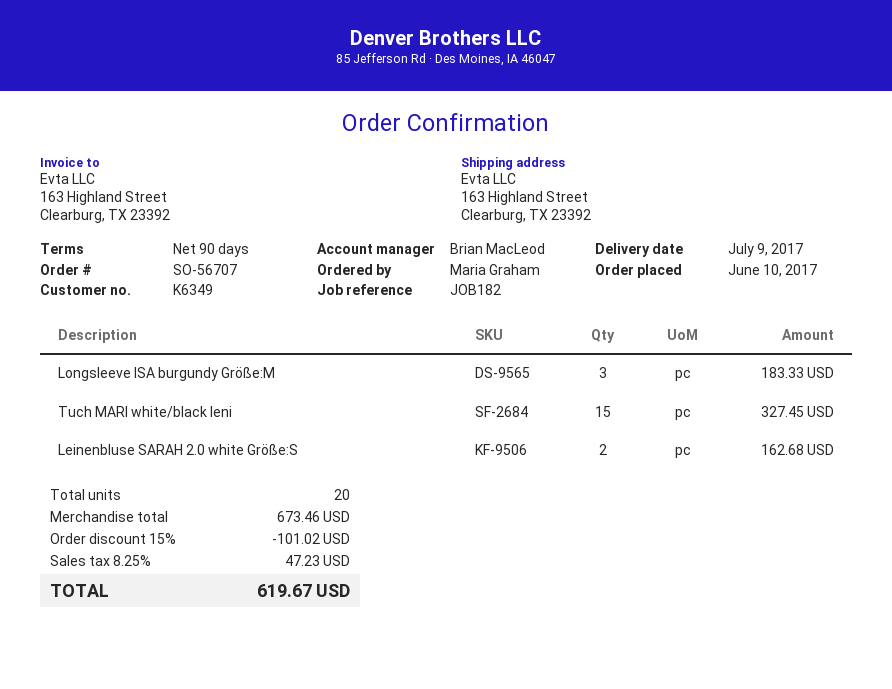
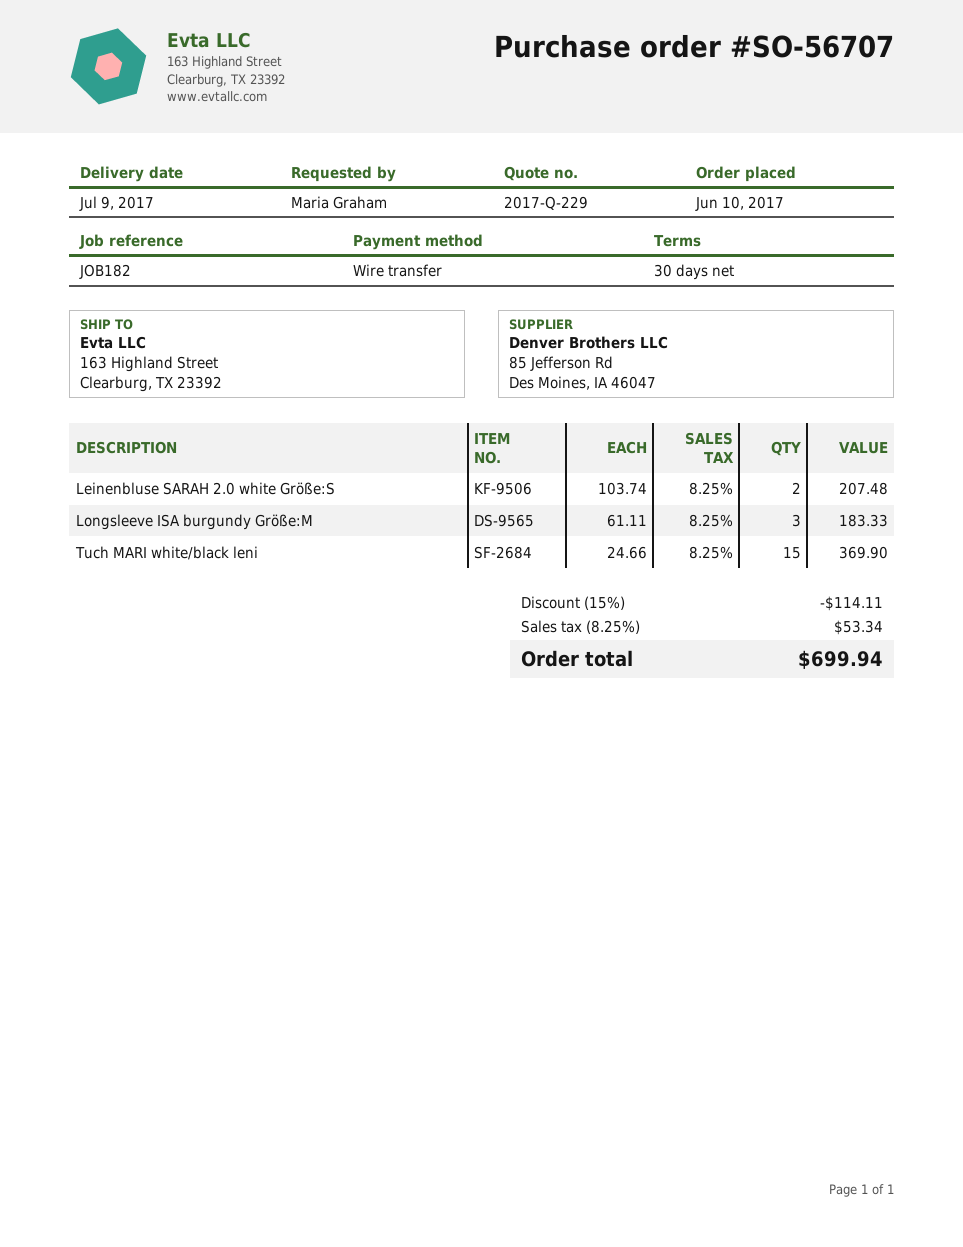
payment terms: 90 days -> 30 days
Tuch MARI white/black leni: 15 for 327.45 -> 15 for 369.90
Leinenbluse SARAH 2.0 white Größe:S: 2 for 162.68 -> 2 for 207.48
discount: 15% = 101.02 -> 15% = 114.11
tax: 8.25% = 47.23 -> 8.25% = 53.34
total: 619.67 -> 699.94

